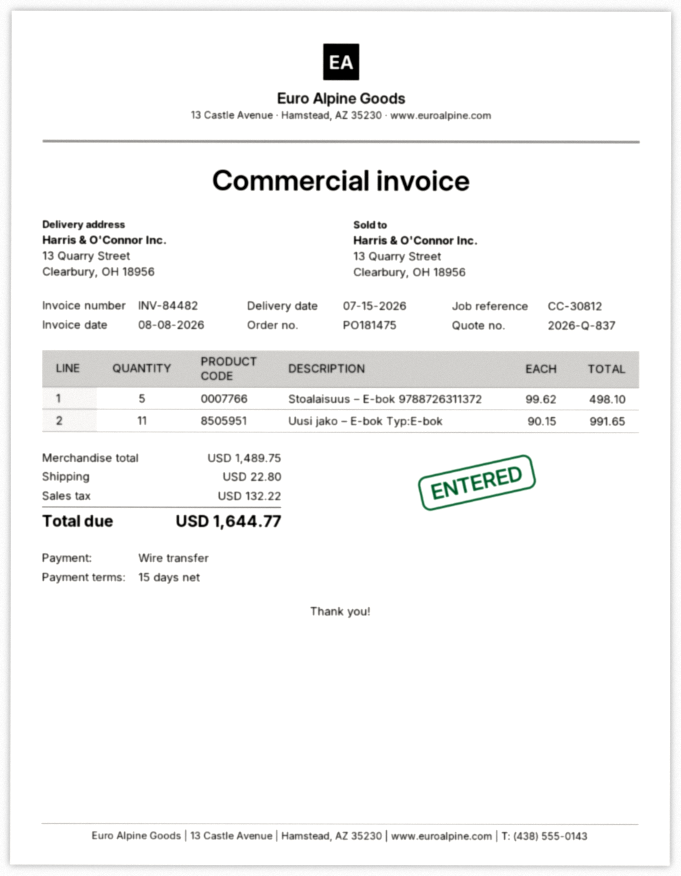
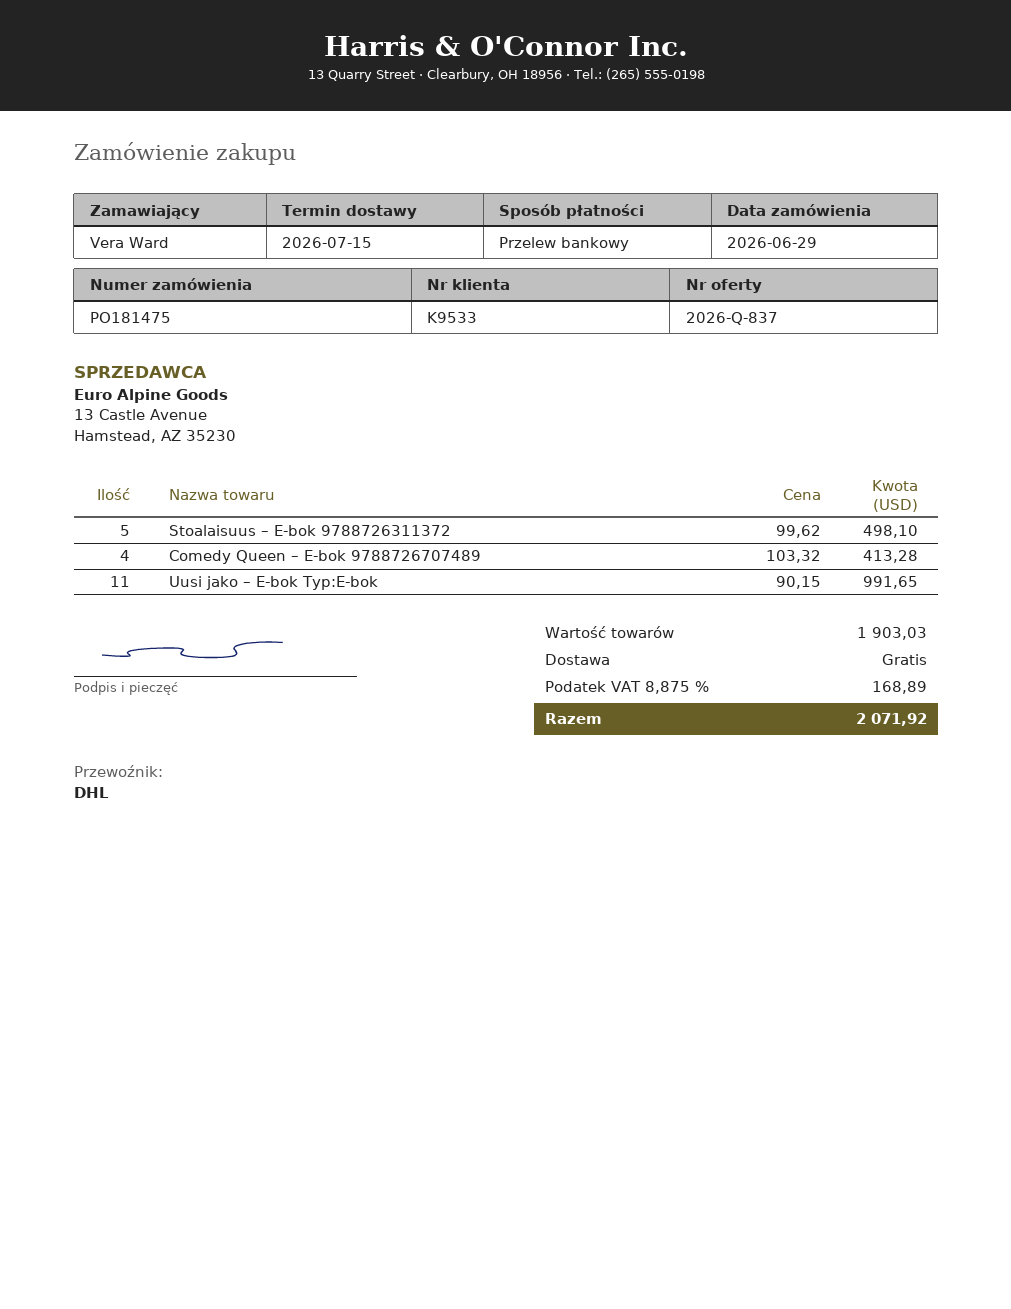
Comedy Queen – E-bok 9788726707489: none -> 4 x 103.32 = 413.28
subtotal: 1489.75 -> 1903.03
shipping: 22.80 -> 0.00
tax: 132.22 -> 168.89
total: 1644.77 -> 2071.92

